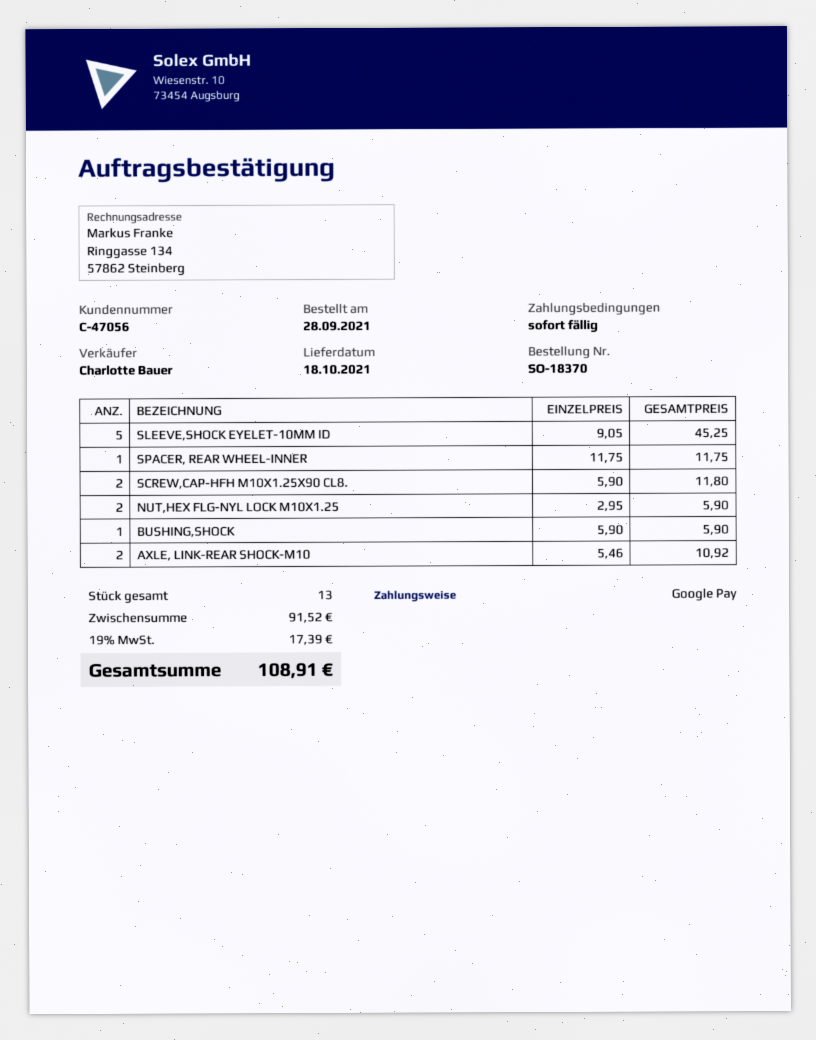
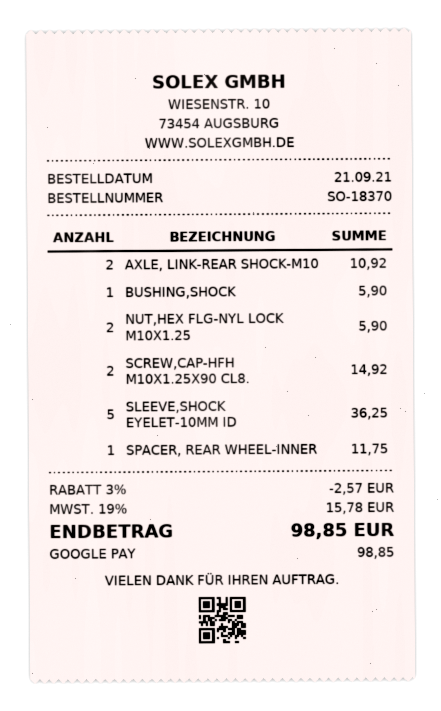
order date: 2021-09-28 -> 2021-09-21
SLEEVE,SHOCK EYELET-10MM ID: 5 for 45.25 -> 5 for 36.25
SCREW,CAP-HFH M10X1.25X90 CL8.: 2 for 11.80 -> 2 for 14.92
discount: none -> 3% = 2.57
tax: 19% = 17.39 -> 19% = 15.78
total: 108.91 -> 98.85

